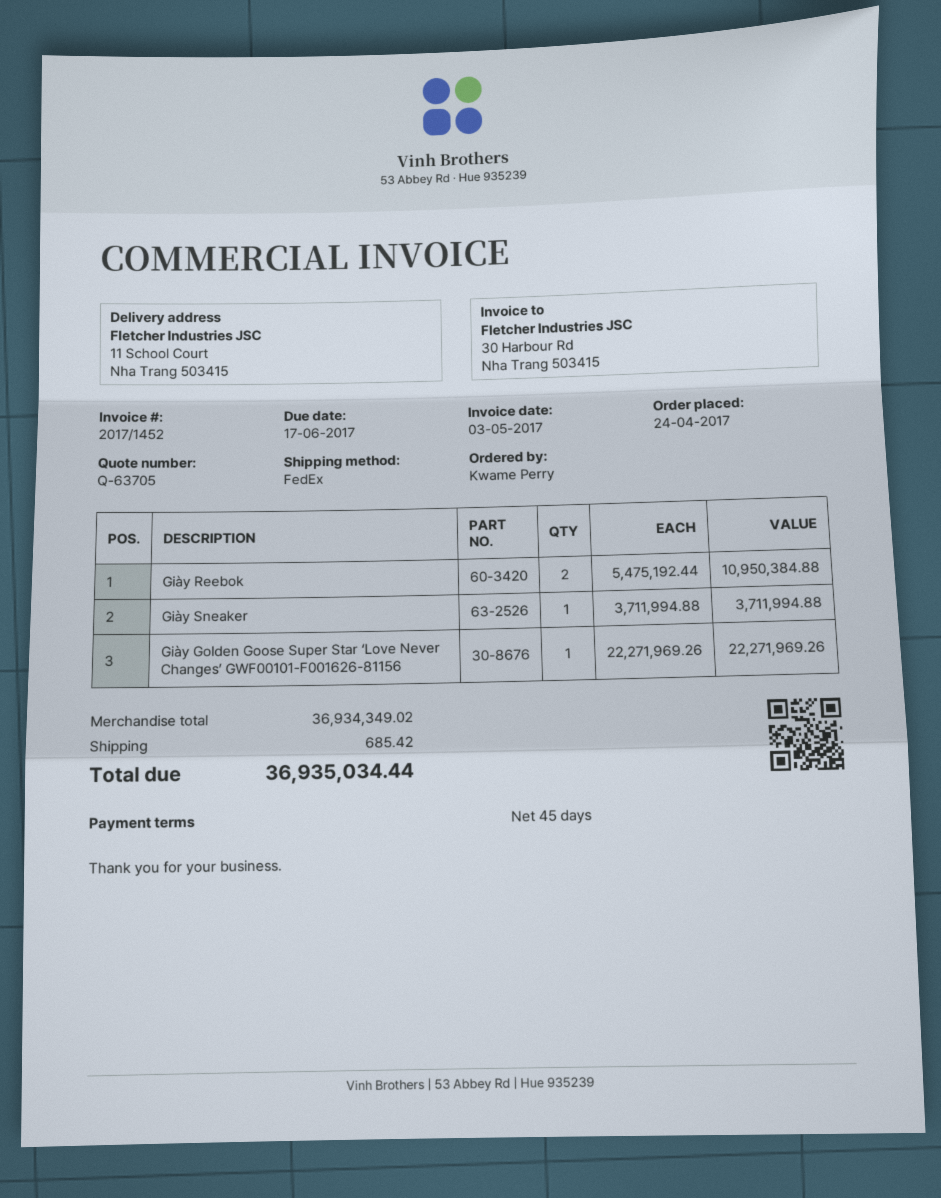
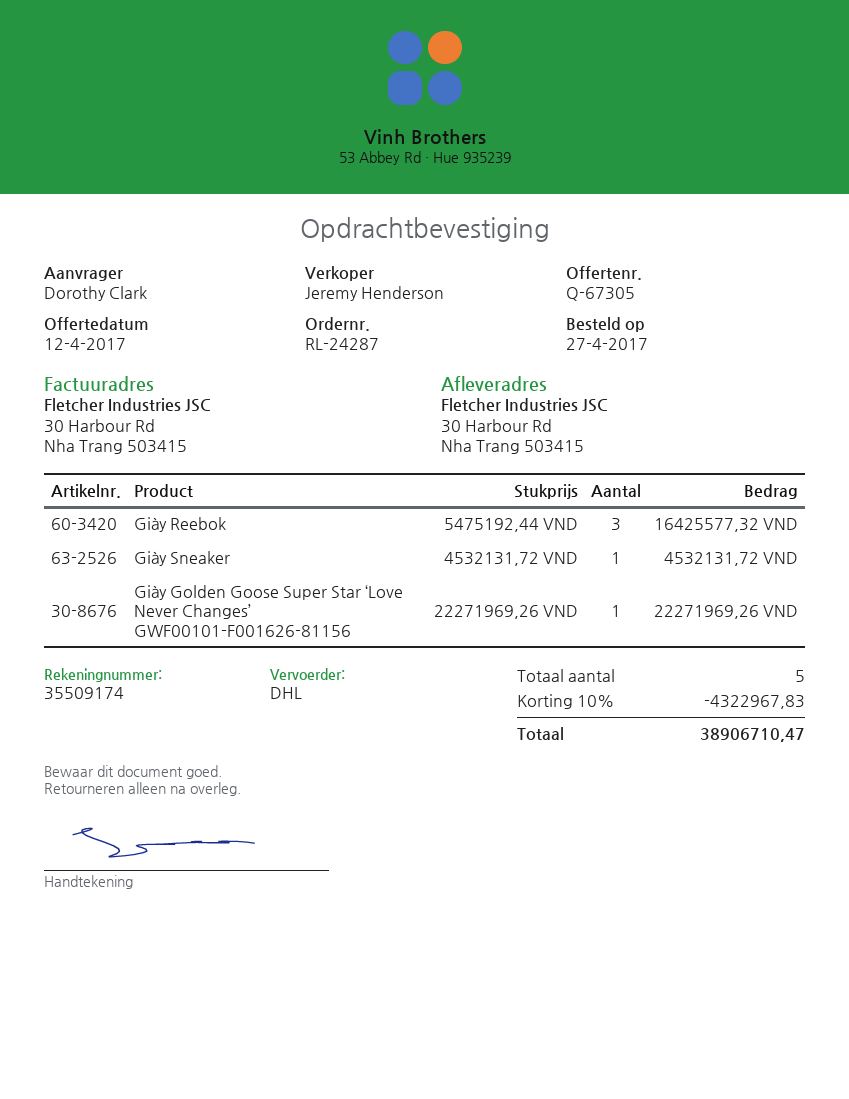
quote number: Q-63705 -> Q-67305
order date: 2017-04-24 -> 2017-04-27
ordered by: Kwame Perry -> Dorothy Clark
shipping method: FedEx -> DHL
ship to: 11 School Court, Nha Trang 503415 -> 30 Harbour Rd, Nha Trang 503415
Giày Reebok: 2 x 5475192.44 = 10950384.88 -> 3 x 5475192.44 = 16425577.32
Giày Sneaker: 1 x 3711994.88 = 3711994.88 -> 1 x 4532131.72 = 4532131.72
discount: none -> 10% = 4322967.83
shipping: 685.42 -> none
total: 36935034.44 -> 38906710.47

